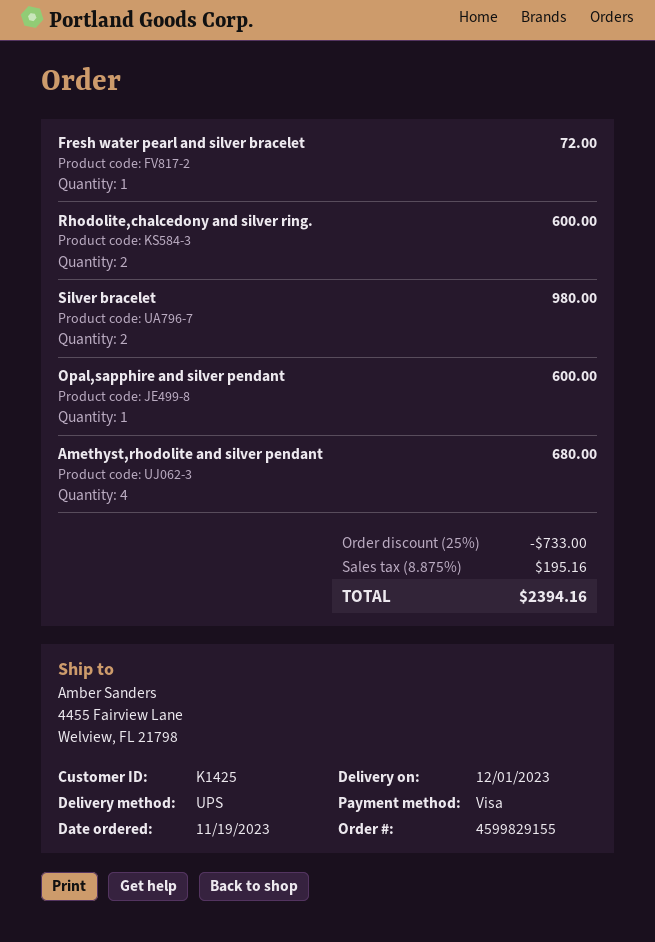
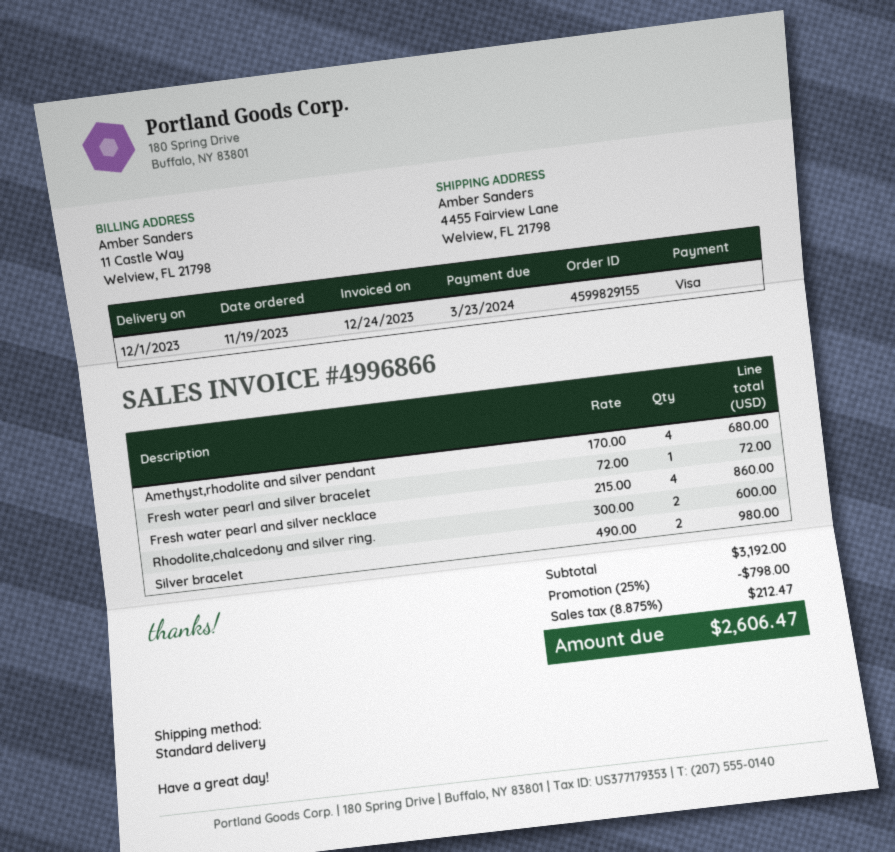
shipping method: UPS -> standard
Opal,sapphire and silver pendant: 1 for 600.00 -> none
Fresh water pearl and silver necklace: none -> 4 for 860.00
discount: 25% = 733.00 -> 25% = 798.00
tax: 8.875% = 195.16 -> 8.875% = 212.47
total: 2394.16 -> 2606.47

